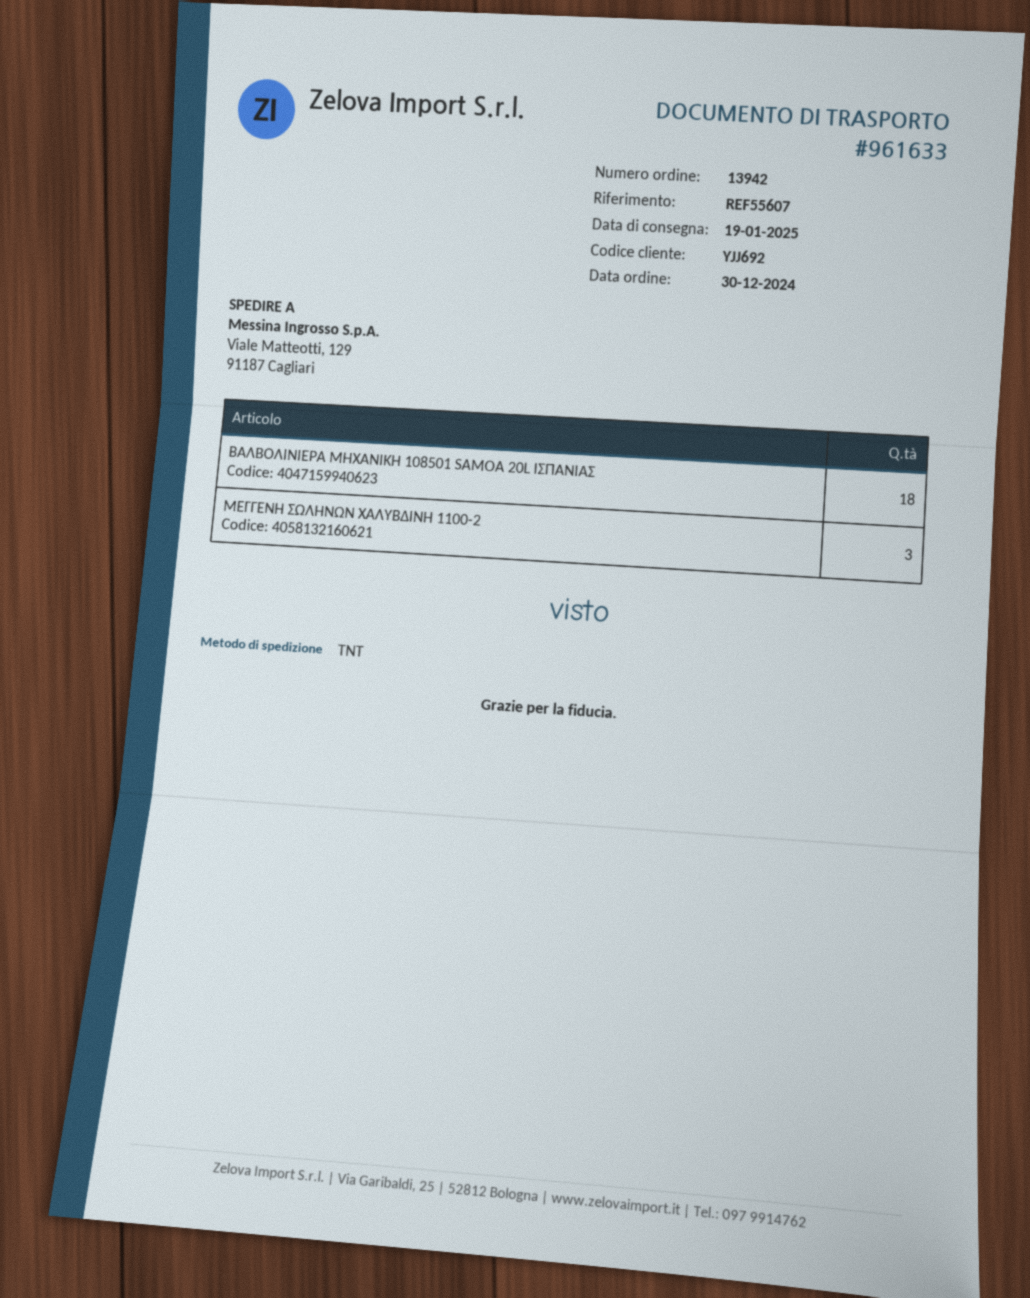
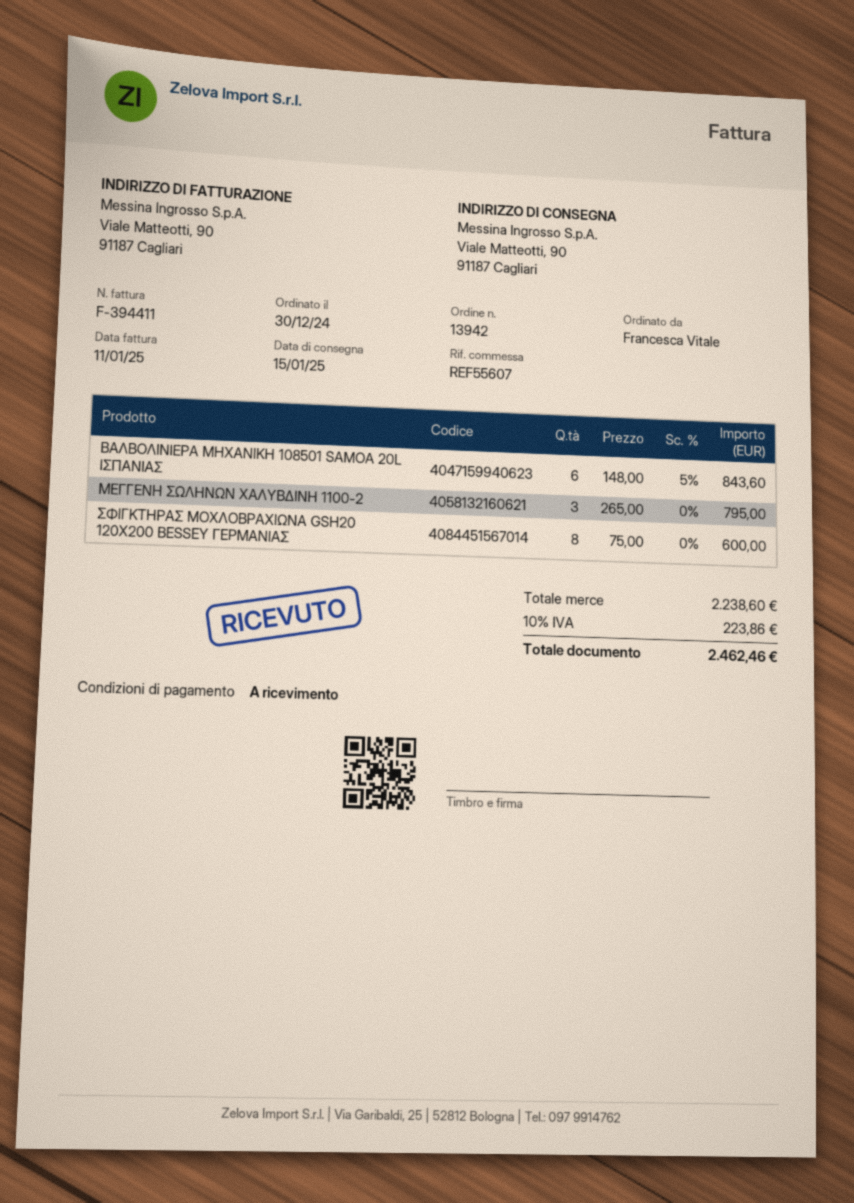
delivery date: 2025-01-19 -> 2025-01-15
ship to: Viale Matteotti, 129, 91187 Cagliari -> Viale Matteotti, 90, 91187 Cagliari
ΒΑΛΒΟΛΙΝΙΕΡΑ ΜΗΧΑΝΙΚΗ 108501 SAMOA 20L ΙΣΠΑΝΙΑΣ: 18 -> 6
ΣΦΙΓΚΤΗΡΑΣ ΜΟΧΛΟΒΡΑΧΙΩΝΑ GSH20 120Χ200 BESSEY ΓΕΡΜΑΝΙΑΣ: none -> 8

